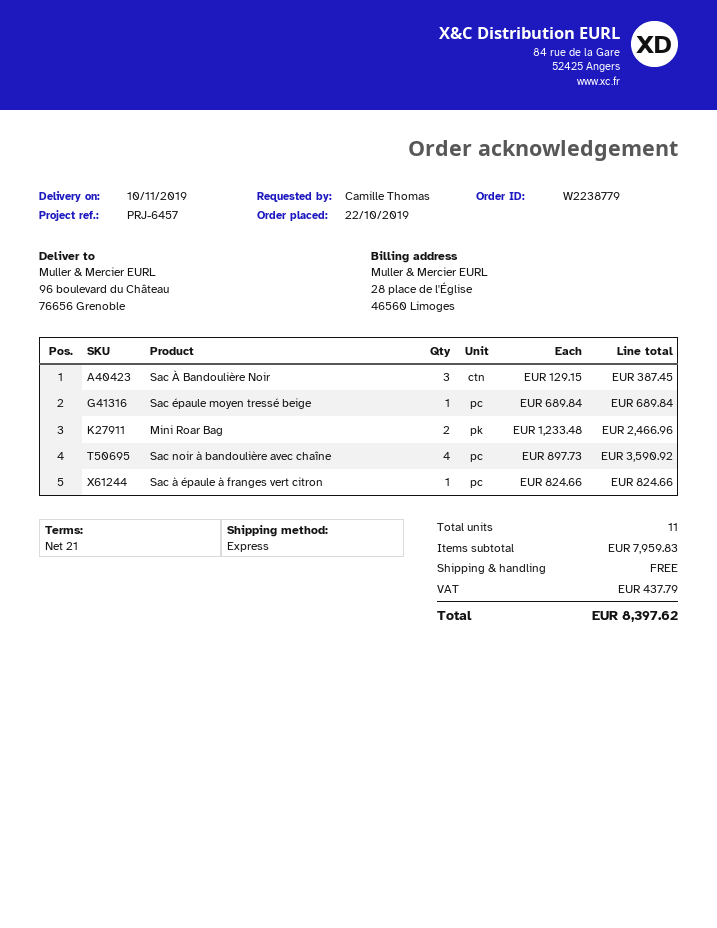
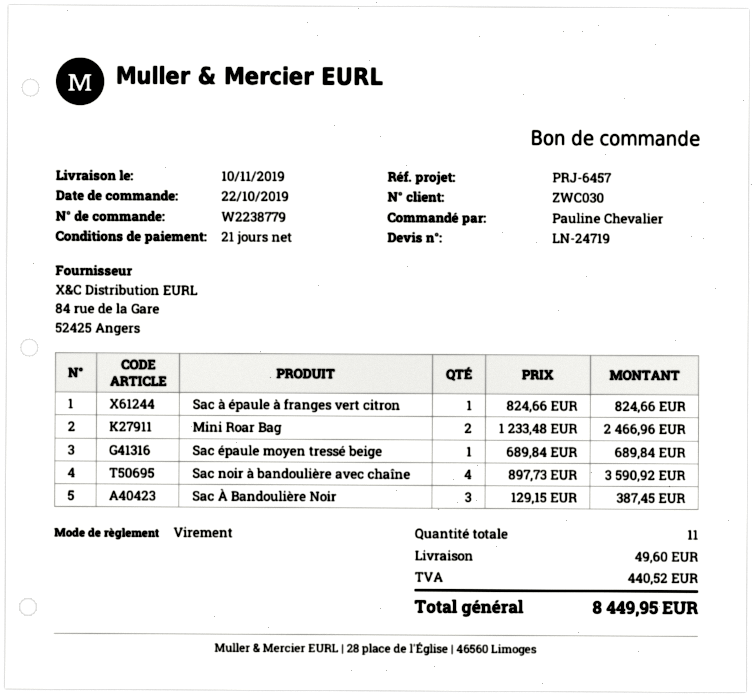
ordered by: Camille Thomas -> Pauline Chevalier
shipping: 0.00 -> 49.60
tax: 437.79 -> 440.52
total: 8397.62 -> 8449.95

